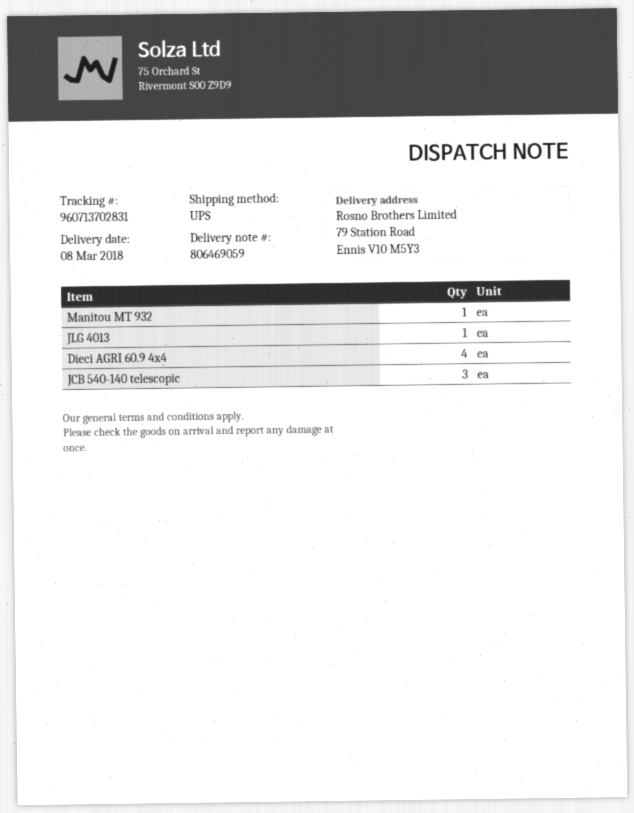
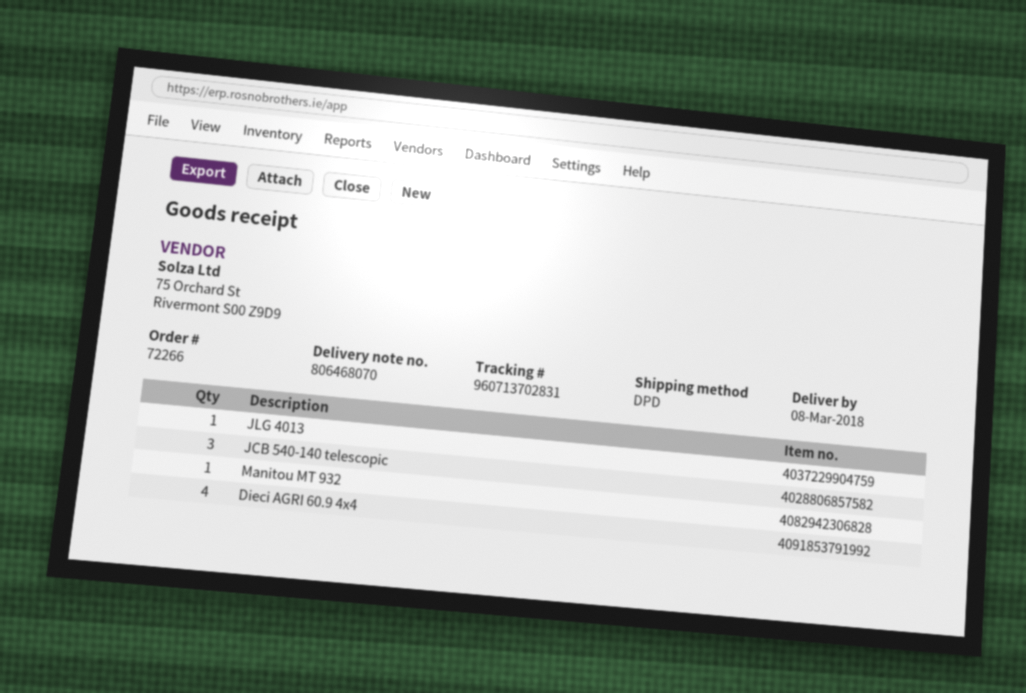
delivery note number: 806469059 -> 806468070
shipping method: UPS -> DPD

